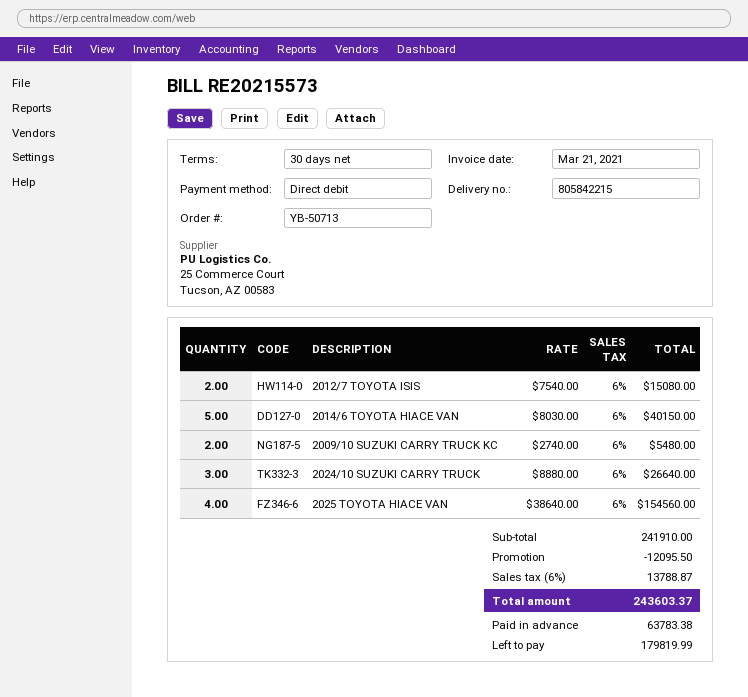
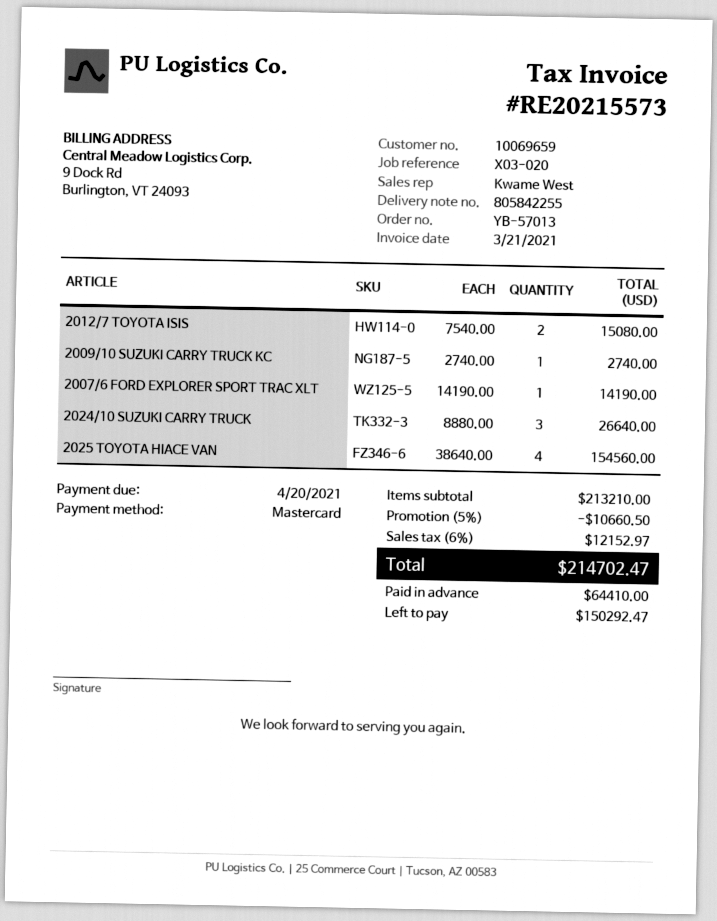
order number: YB-50713 -> YB-57013
delivery note number: 805842215 -> 805842255
payment method: direct debit -> Mastercard
2014/6 TOYOTA HIACE VAN: 5 x 8030.00 = 40150.00 -> none
2009/10 SUZUKI CARRY TRUCK KC: 2 x 2740.00 = 5480.00 -> 1 x 2740.00 = 2740.00
2007/6 FORD EXPLORER SPORT TRAC XLT: none -> 1 x 14190.00 = 14190.00
subtotal: 241910.00 -> 213210.00
discount: 12095.50 -> 10660.50
tax: 6% = 13788.87 -> 6% = 12152.97
total: 243603.37 -> 214702.47
deposit: 63783.38 -> 64410.00
balance: 179819.99 -> 150292.47

